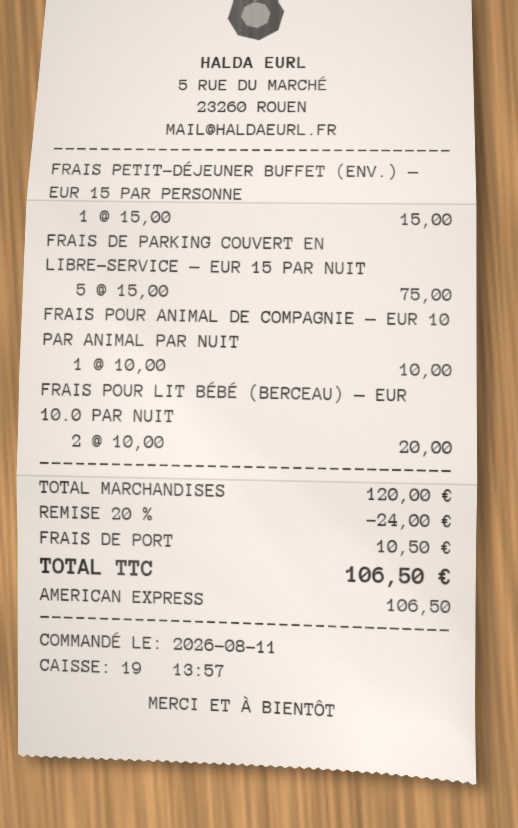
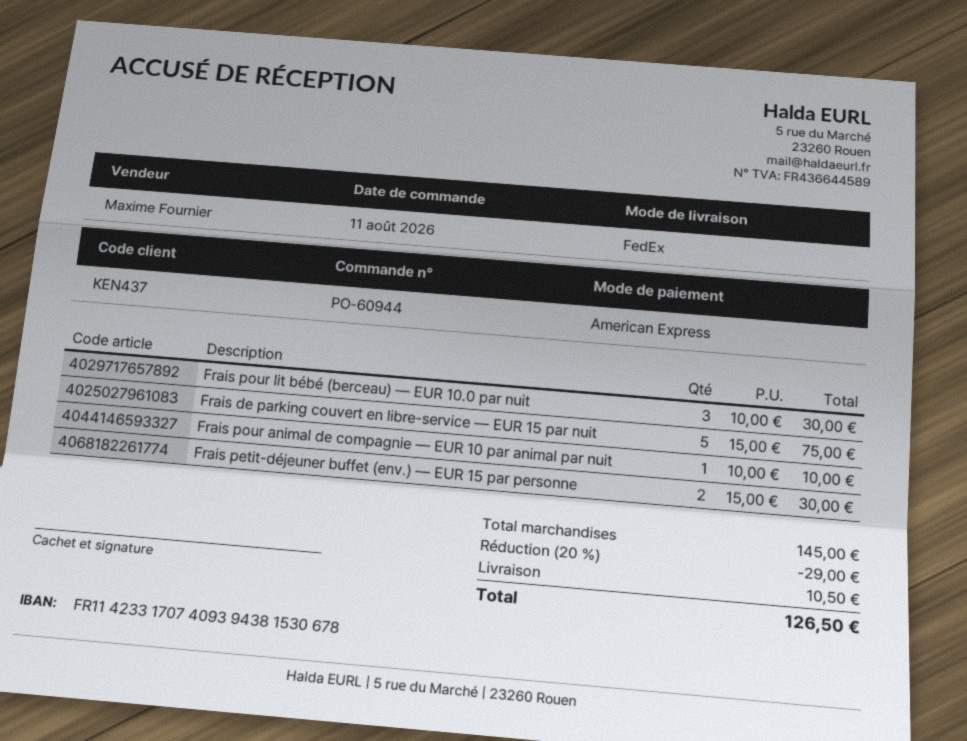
FRAIS PETIT-DÉJEUNER BUFFET (ENV.) — EUR 15 PAR PERSONNE: 1 x 15.00 = 15.00 -> 2 x 15.00 = 30.00
FRAIS POUR LIT BÉBÉ (BERCEAU) — EUR 10.0 PAR NUIT: 2 x 10.00 = 20.00 -> 3 x 10.00 = 30.00
subtotal: 120.00 -> 145.00
discount: 20% = 24.00 -> 20% = 29.00
total: 106.50 -> 126.50

